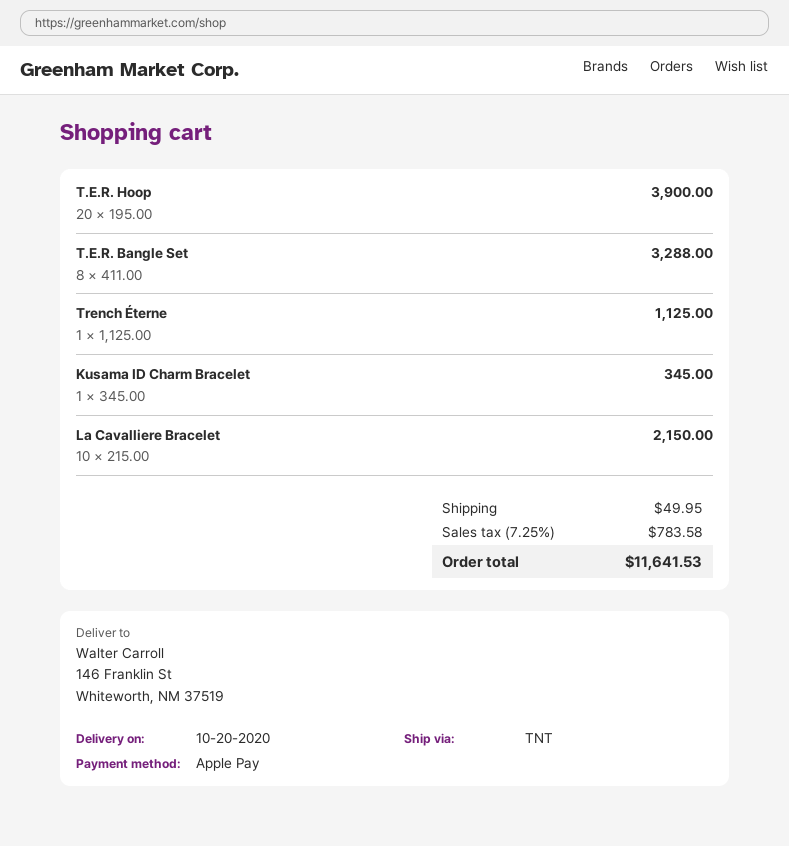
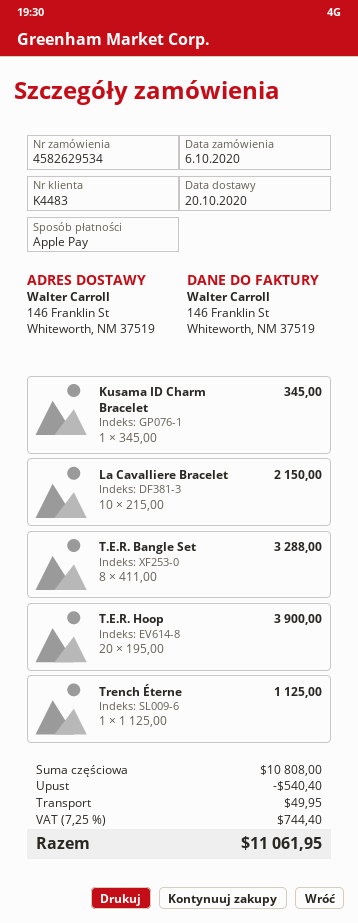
discount: none -> 540.40
tax: 7.25% = 783.58 -> 7.25% = 744.40
total: 11641.53 -> 11061.95

